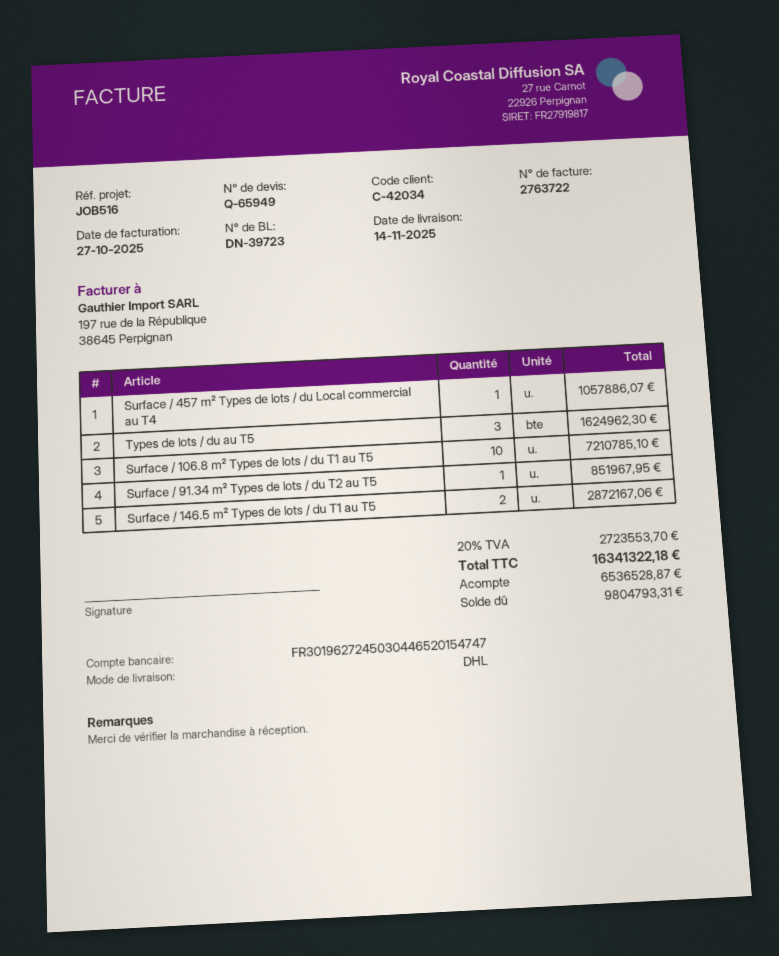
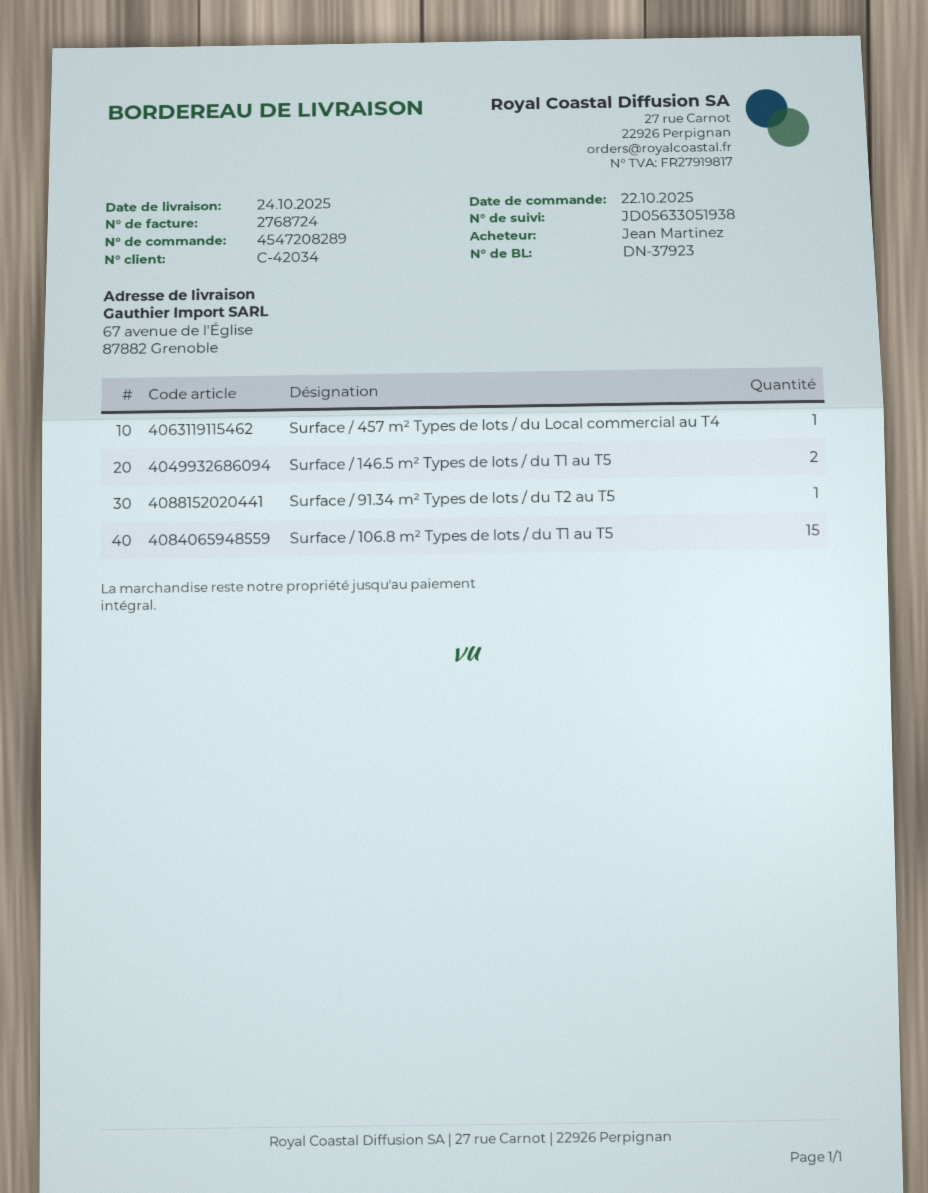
delivery note number: DN-39723 -> DN-37923
delivery date: 2025-11-14 -> 2025-10-24
invoice number: 2763722 -> 2768724
Types de lots / du au T5: 3 -> none
Surface / 106.8 m² Types de lots / du T1 au T5: 10 -> 15

